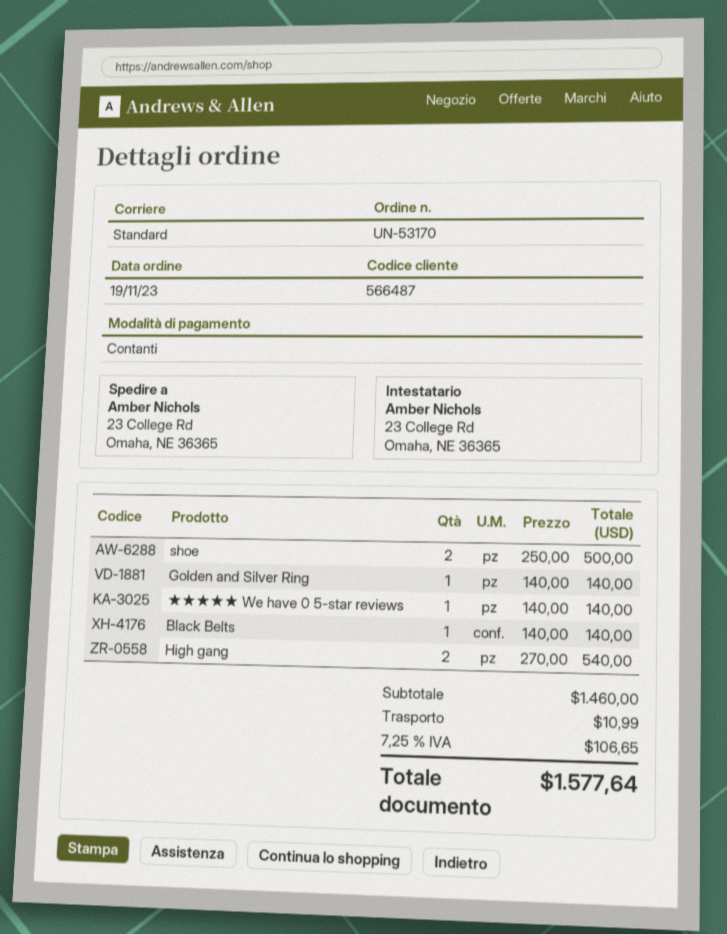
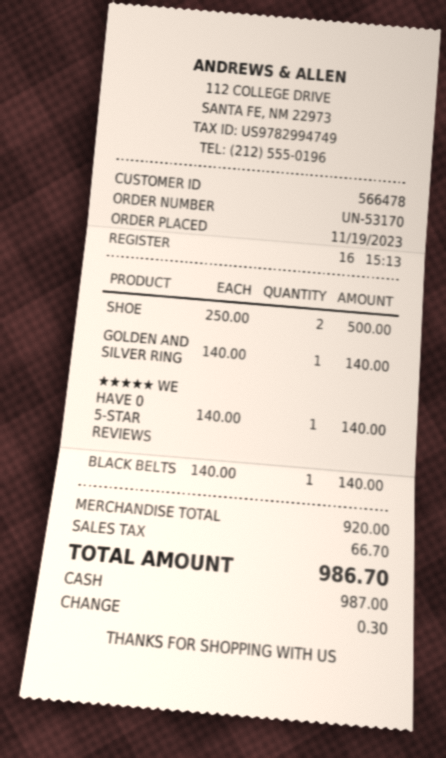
customer number: 566487 -> 566478
High gang: 2 x 270.00 = 540.00 -> none
subtotal: 1460.00 -> 920.00
shipping: 10.99 -> none
tax: 106.65 -> 66.70
total: 1577.64 -> 986.70

